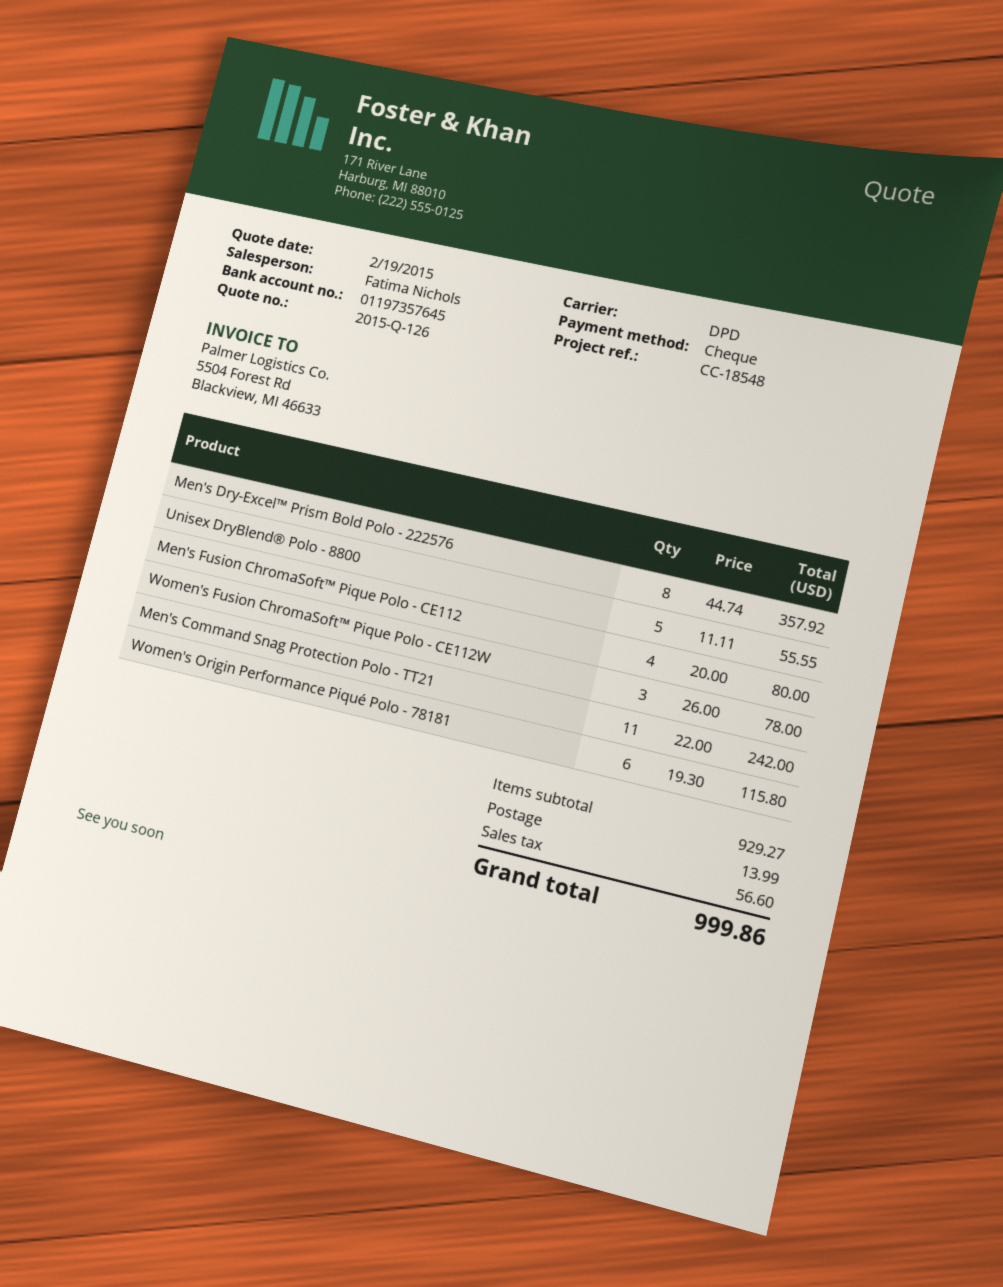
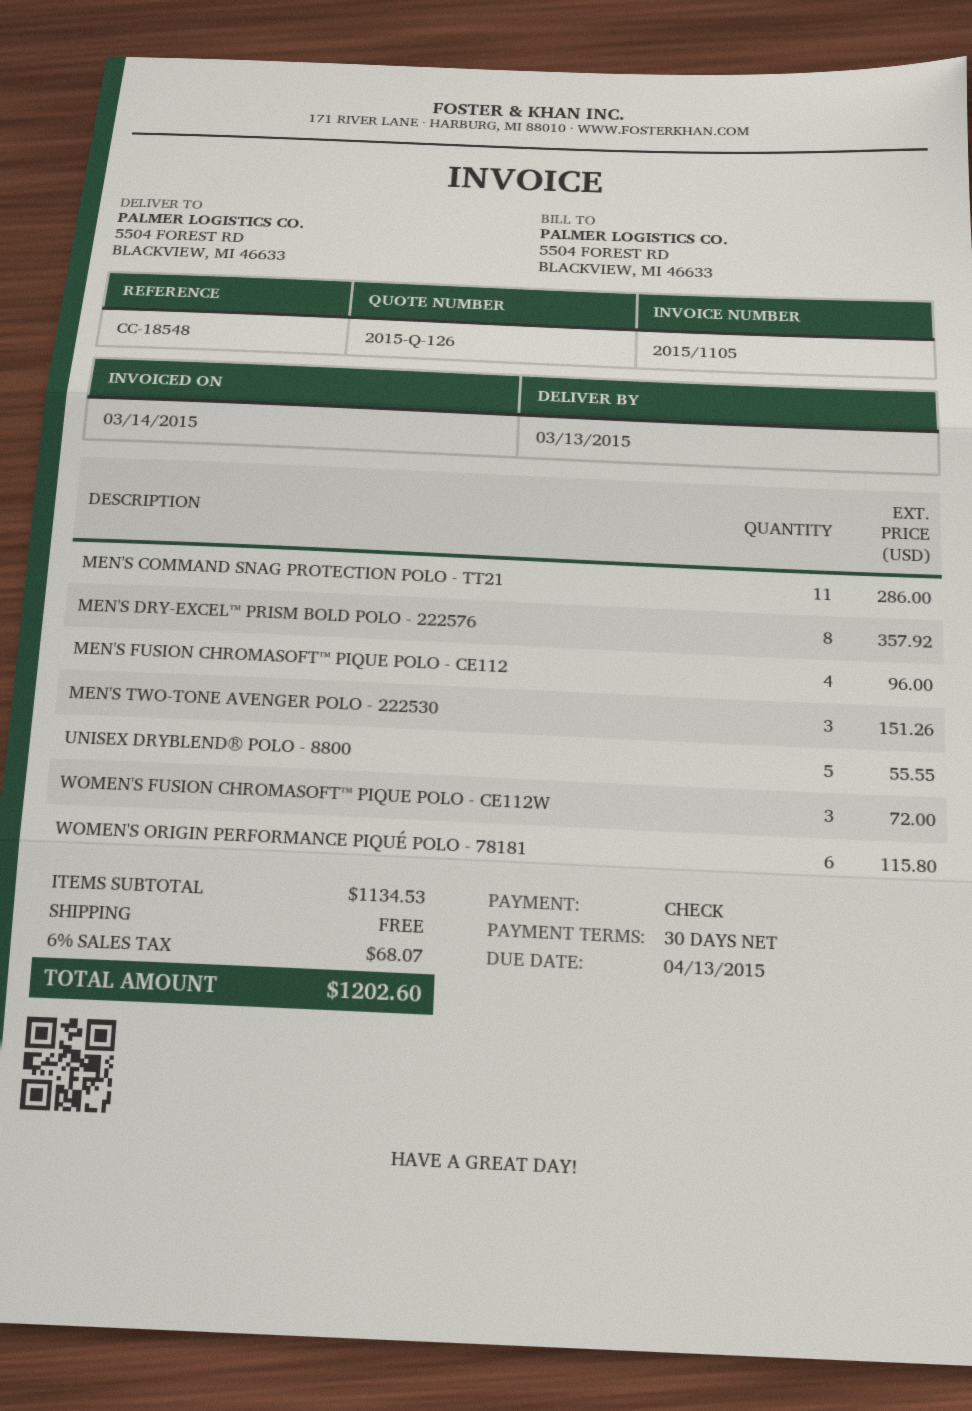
Men's Fusion ChromaSoft™ Pique Polo - CE112: 4 for 80.00 -> 4 for 96.00
Women's Fusion ChromaSoft™ Pique Polo - CE112W: 3 for 78.00 -> 3 for 72.00
Men's Command Snag Protection Polo - TT21: 11 for 242.00 -> 11 for 286.00
MEN'S TWO-TONE AVENGER POLO - 222530: none -> 3 for 151.26
subtotal: 929.27 -> 1134.53
shipping: 13.99 -> 0.00
tax: 56.60 -> 68.07
total: 999.86 -> 1202.60

